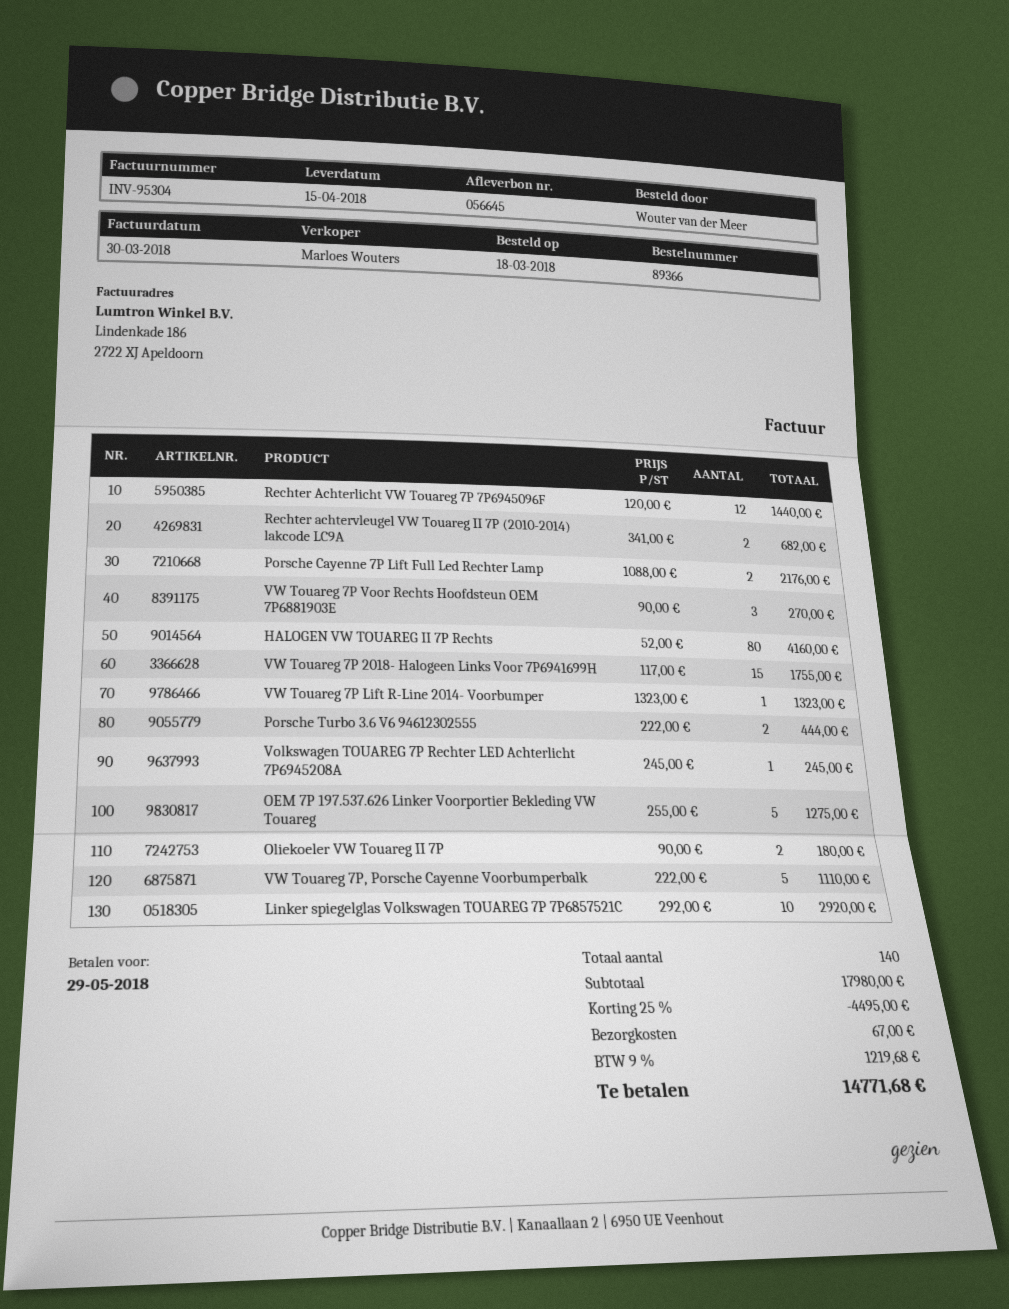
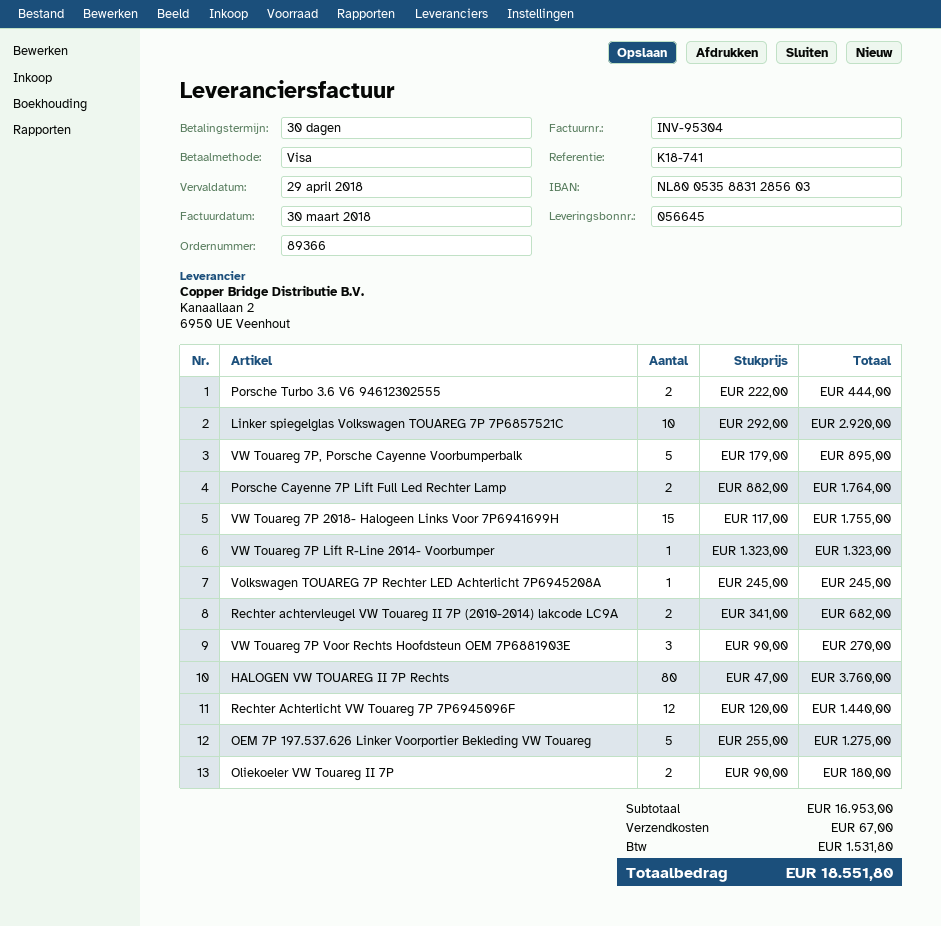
due date: 2018-05-29 -> 2018-04-29
Porsche Cayenne 7P Lift Full Led Rechter Lamp: 2 x 1088.00 = 2176.00 -> 2 x 882.00 = 1764.00
HALOGEN VW TOUAREG II 7P Rechts: 80 x 52.00 = 4160.00 -> 80 x 47.00 = 3760.00
VW Touareg 7P, Porsche Cayenne Voorbumperbalk: 5 x 222.00 = 1110.00 -> 5 x 179.00 = 895.00
subtotal: 17980.00 -> 16953.00
discount: 25% = 4495.00 -> none
tax: 1219.68 -> 1531.80
total: 14771.68 -> 18551.80

